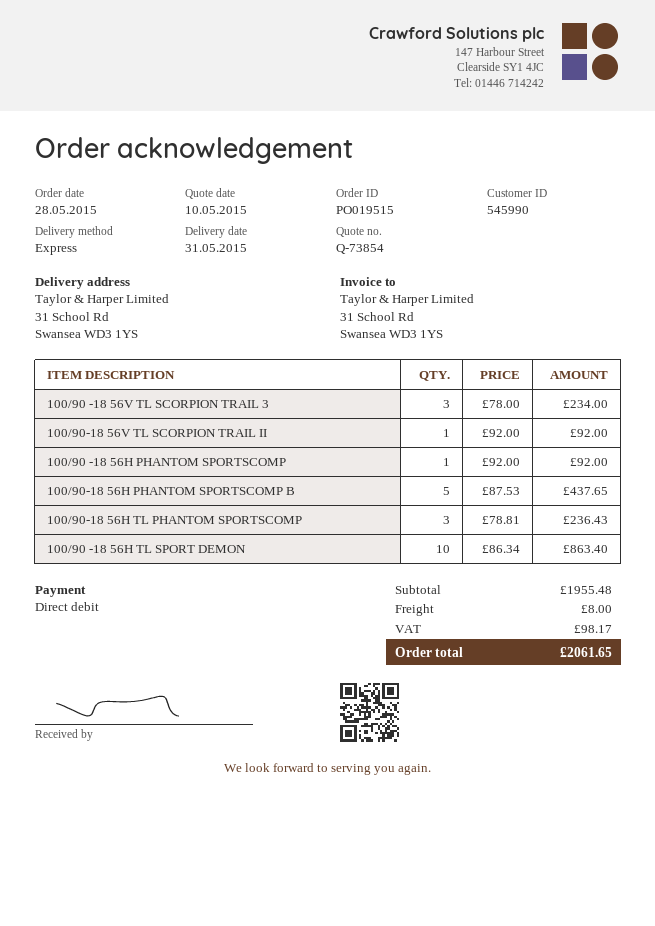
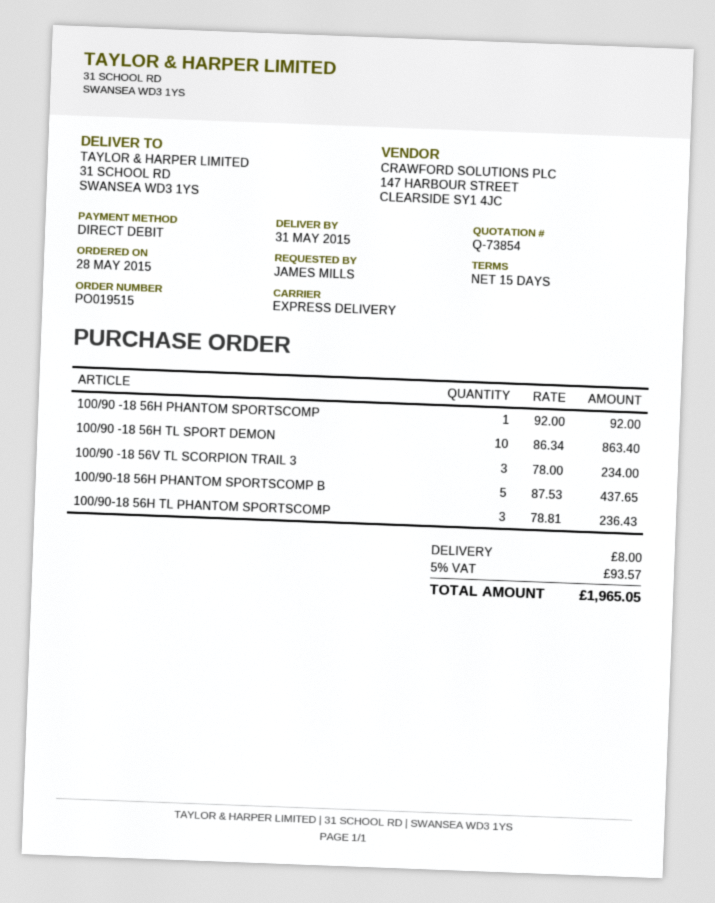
100/90-18 56V TL SCORPION TRAIL II: 1 x 92.00 = 92.00 -> none
tax: 98.17 -> 93.57
total: 2061.65 -> 1965.05

